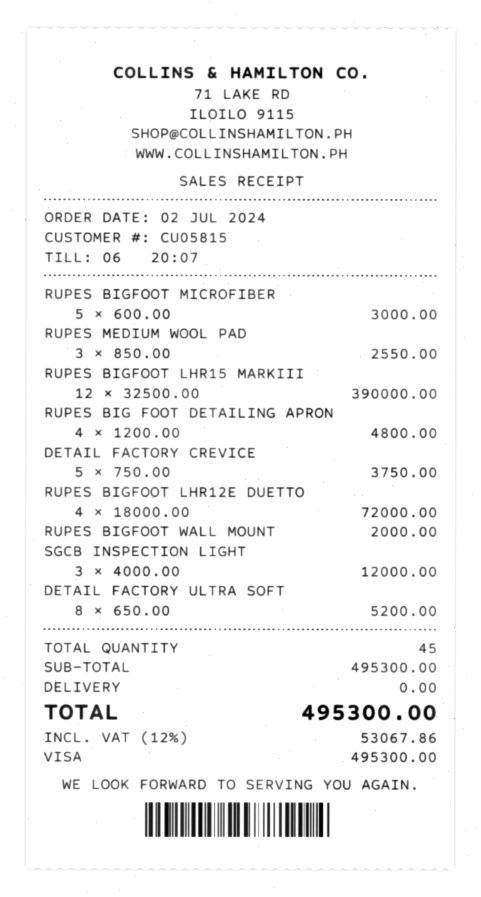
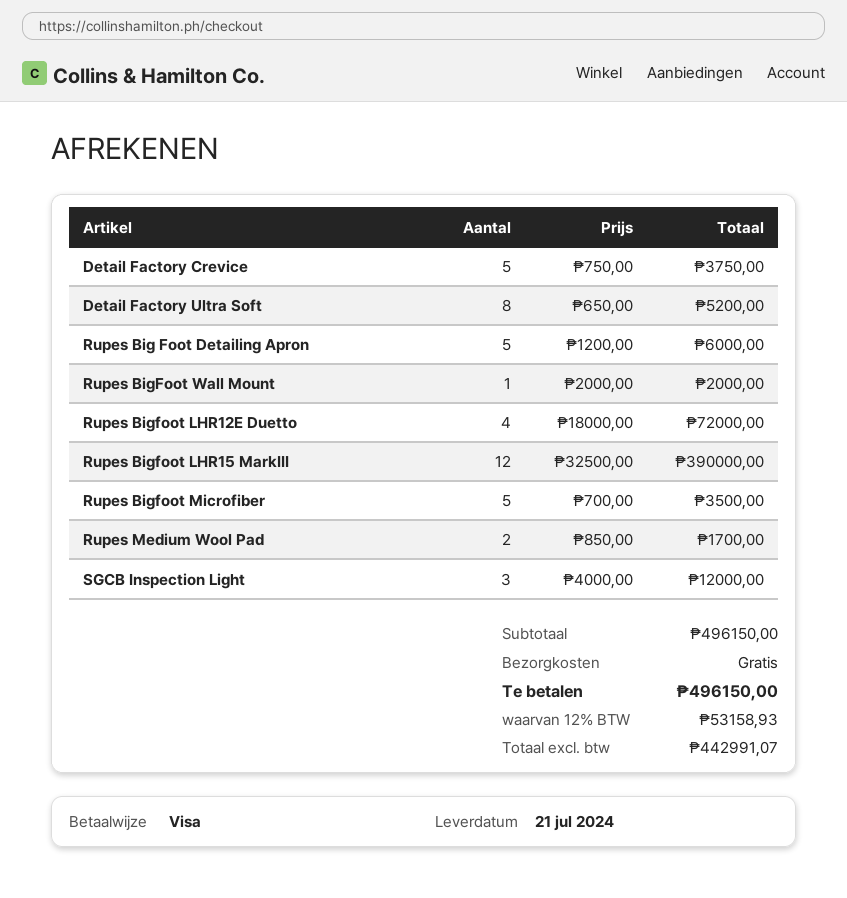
RUPES BIGFOOT MICROFIBER: 5 x 600.00 = 3000.00 -> 5 x 700.00 = 3500.00
RUPES MEDIUM WOOL PAD: 3 x 850.00 = 2550.00 -> 2 x 850.00 = 1700.00
RUPES BIG FOOT DETAILING APRON: 4 x 1200.00 = 4800.00 -> 5 x 1200.00 = 6000.00
subtotal: 495300.00 -> 496150.00
tax: 12% = 53067.86 -> 12% = 53158.93
total: 495300.00 -> 496150.00

